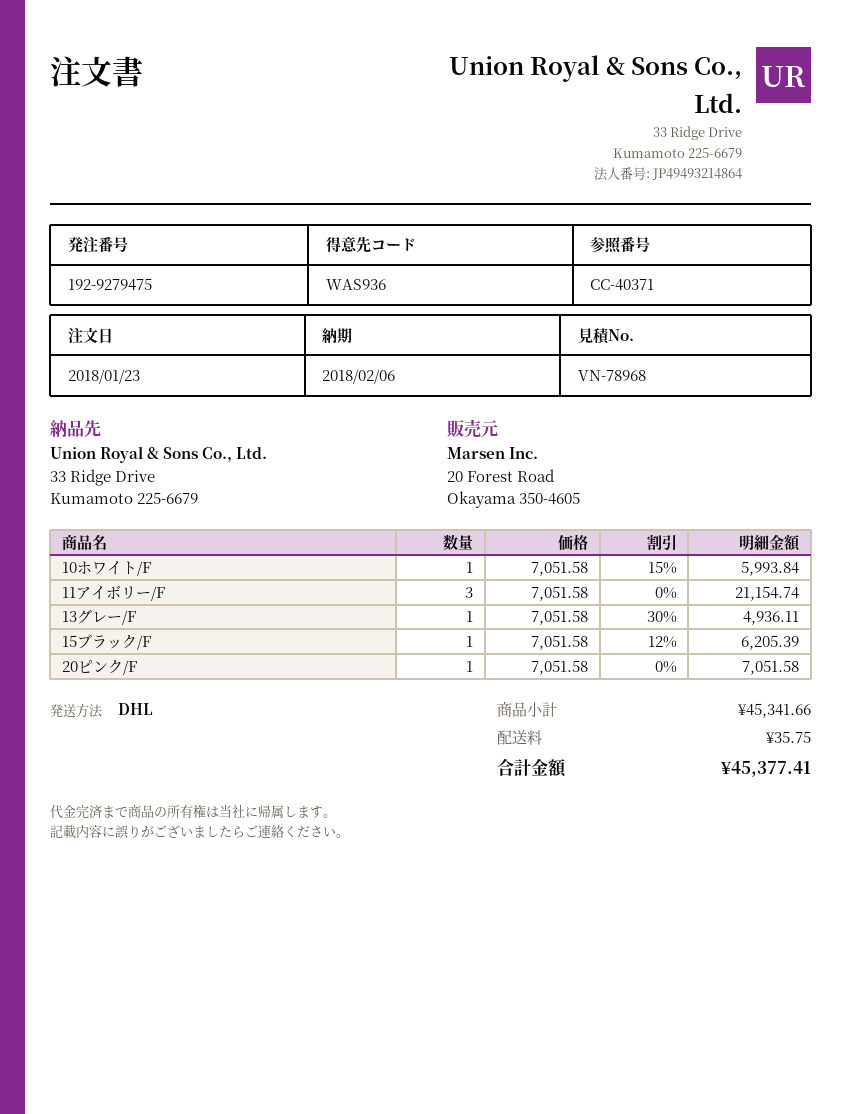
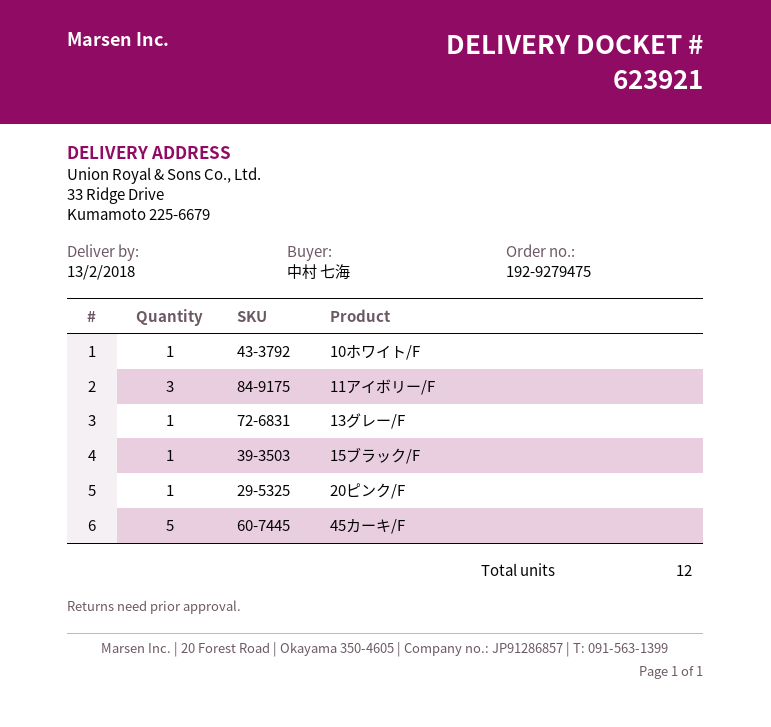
delivery date: 2018-02-06 -> 2018-02-13
45カーキ/F: none -> 5

